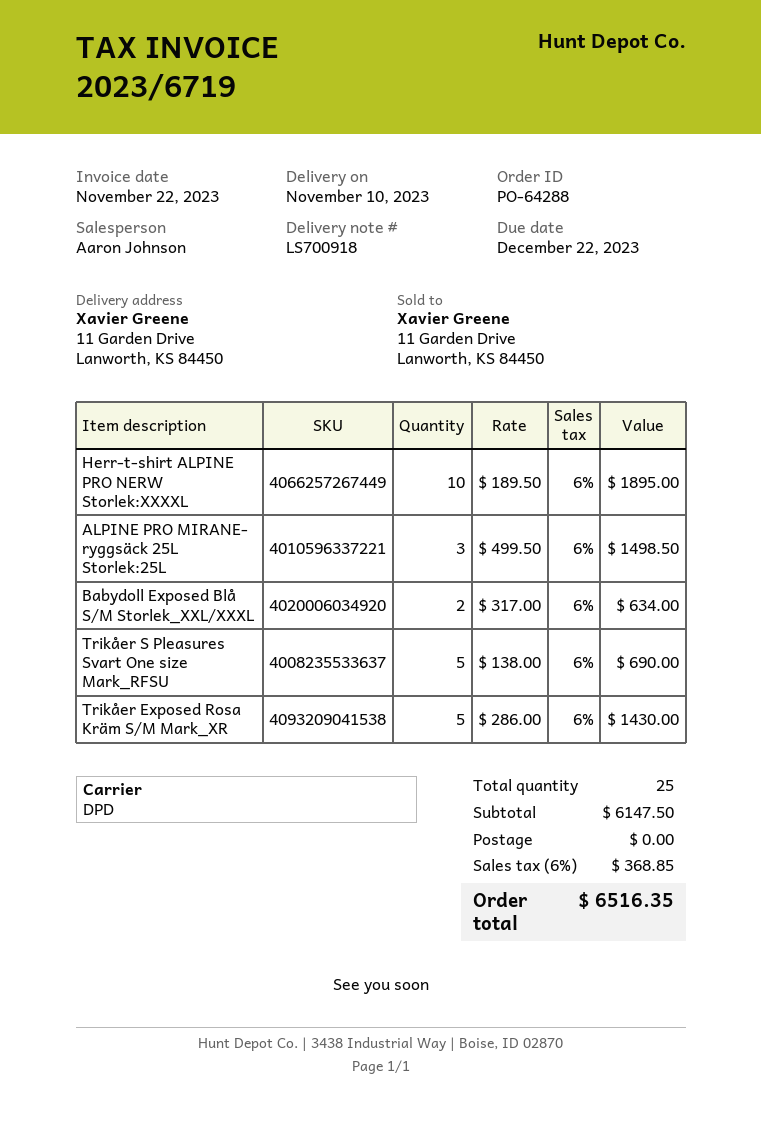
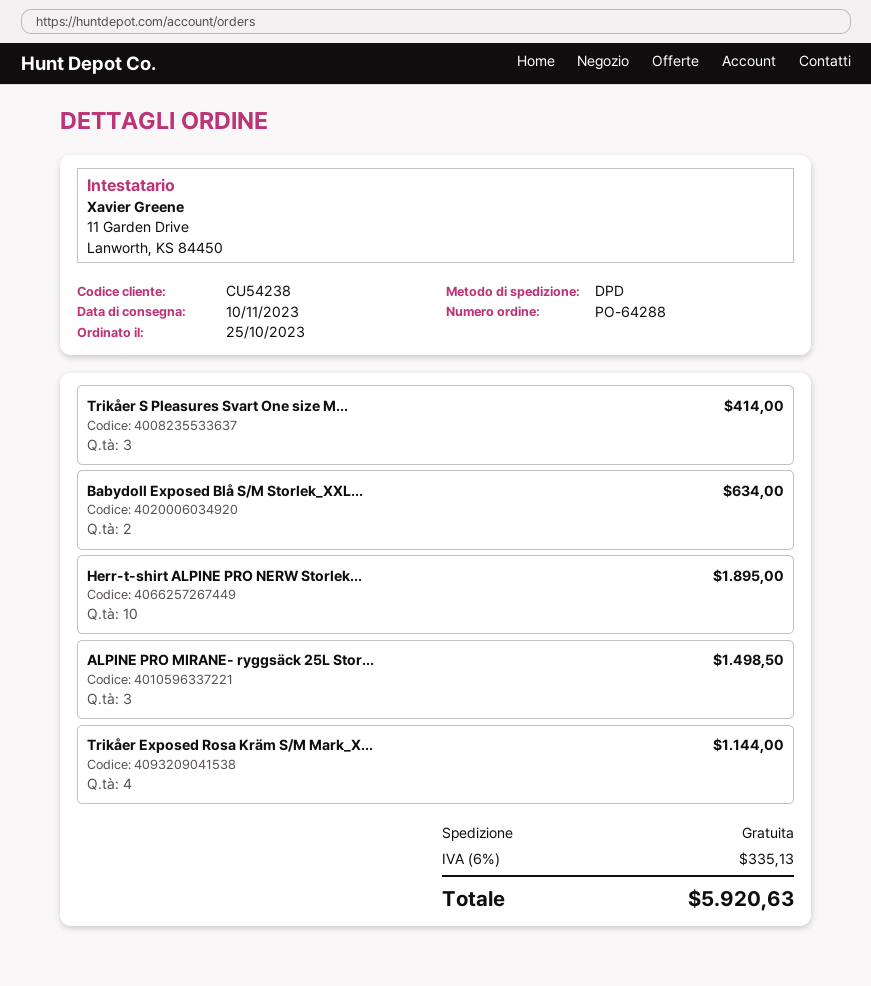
Trikåer S Pleasures Svart One size Mark_RFSU: 5 for 690.00 -> 3 for 414.00
Trikåer Exposed Rosa Kräm S/M Mark_XR: 5 for 1430.00 -> 4 for 1144.00
tax: 6% = 368.85 -> 6% = 335.13
total: 6516.35 -> 5920.63

